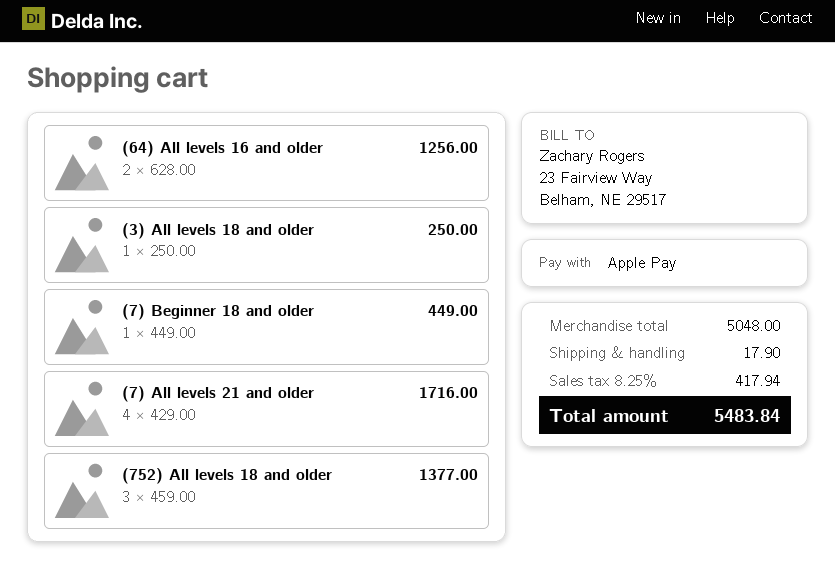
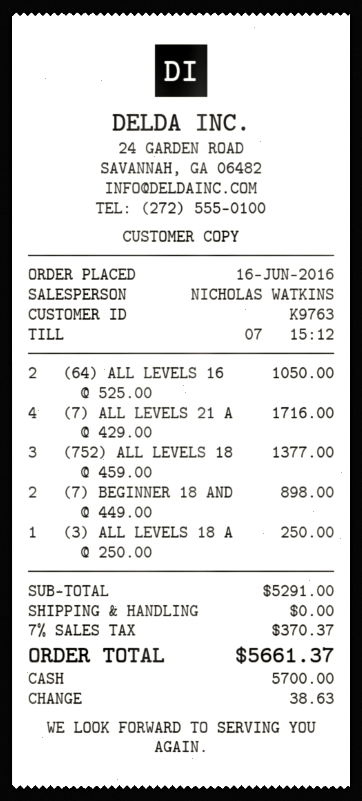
payment method: Apple Pay -> cash
(64) All levels 16 and older: 2 x 628.00 = 1256.00 -> 2 x 525.00 = 1050.00
(7) Beginner 18 and older: 1 x 449.00 = 449.00 -> 2 x 449.00 = 898.00
subtotal: 5048.00 -> 5291.00
shipping: 17.90 -> 0.00
tax: 8.25% = 417.94 -> 7% = 370.37
total: 5483.84 -> 5661.37

